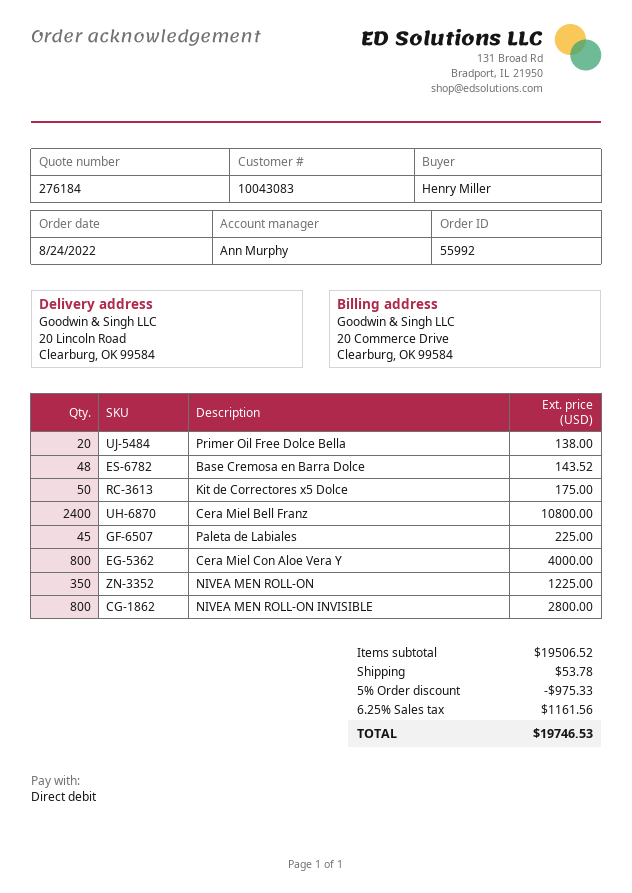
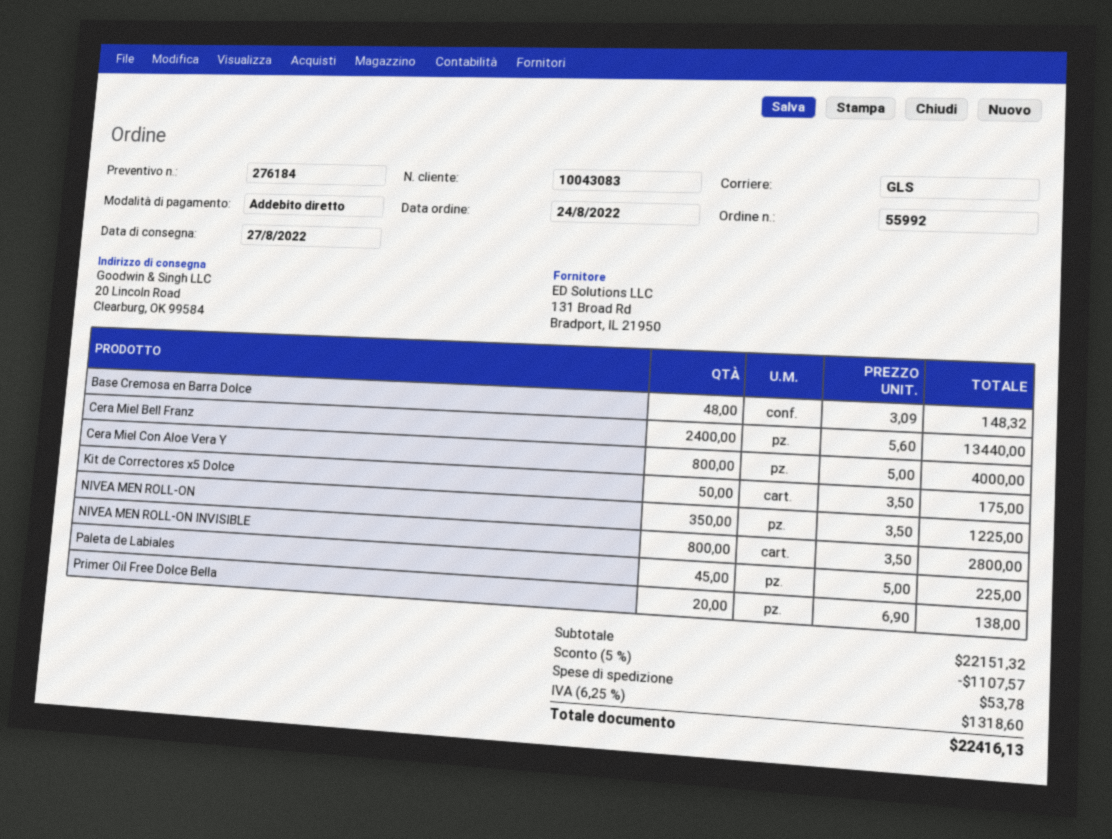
Base Cremosa en Barra Dolce: 48 for 143.52 -> 48 for 148.32
Cera Miel Bell Franz: 2400 for 10800.00 -> 2400 for 13440.00
subtotal: 19506.52 -> 22151.32
discount: 5% = 975.33 -> 5% = 1107.57
tax: 6.25% = 1161.56 -> 6.25% = 1318.60
total: 19746.53 -> 22416.13

